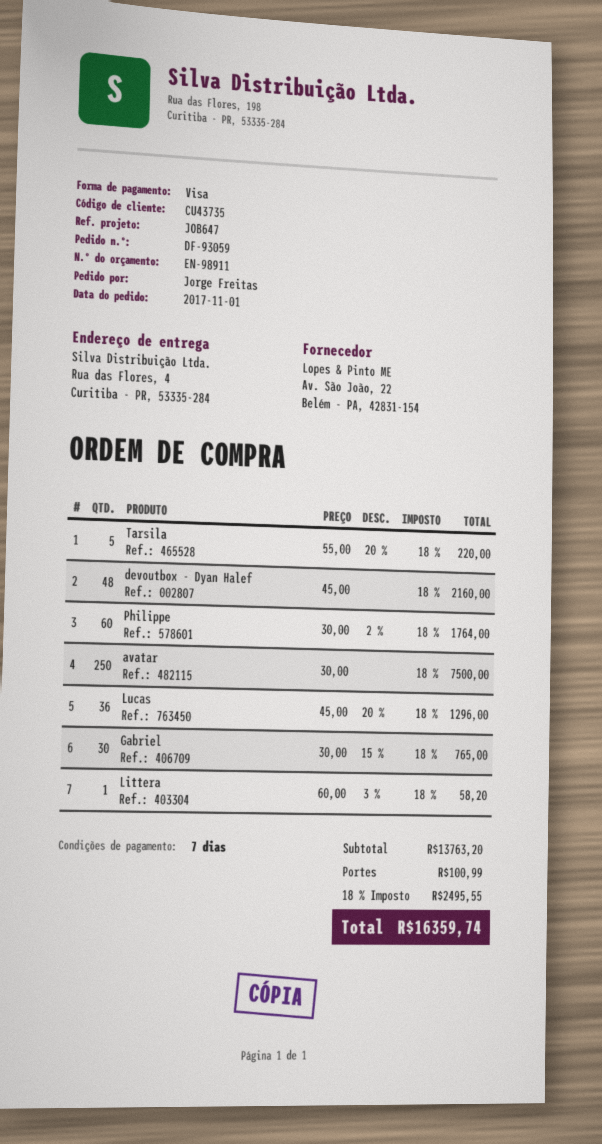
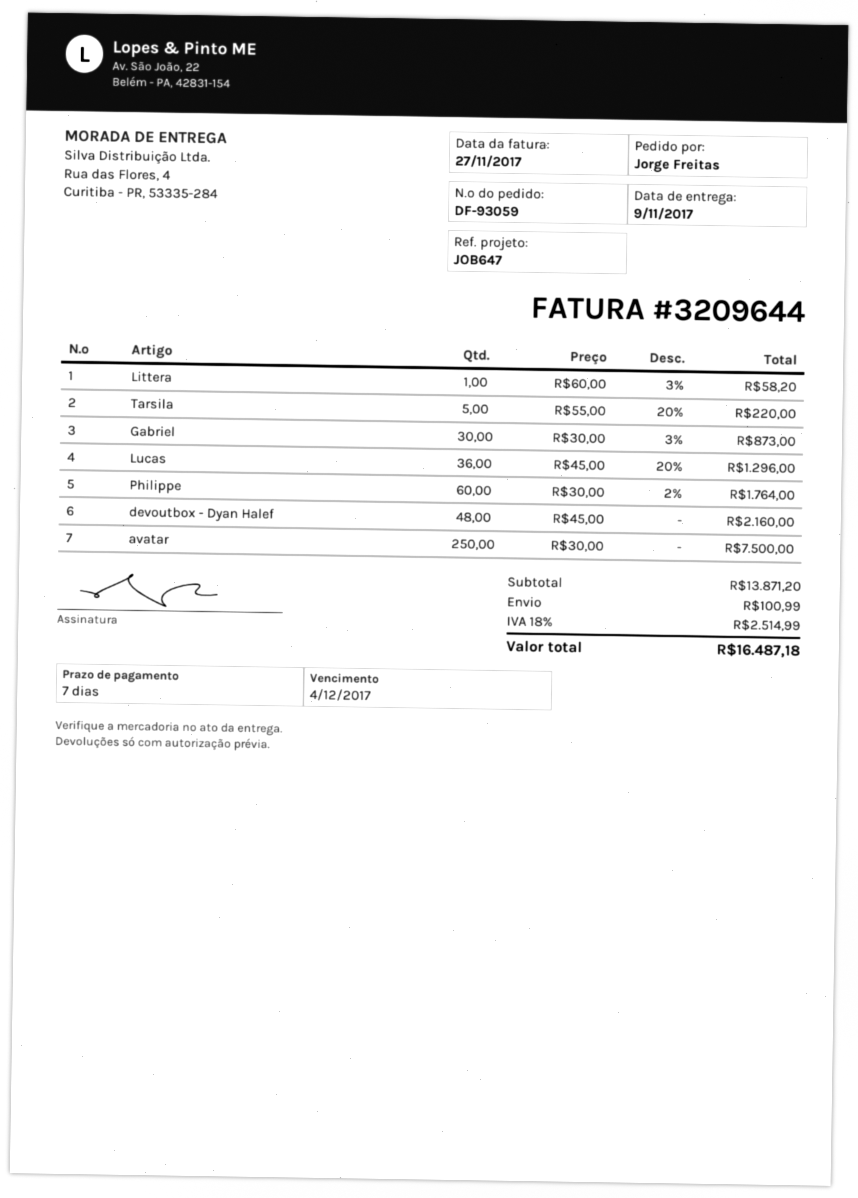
Gabriel: 30 x 30.00 - 15% = 765.00 -> 30 x 30.00 - 3% = 873.00
subtotal: 13763.20 -> 13871.20
tax: 18% = 2495.55 -> 18% = 2514.99
total: 16359.74 -> 16487.18

